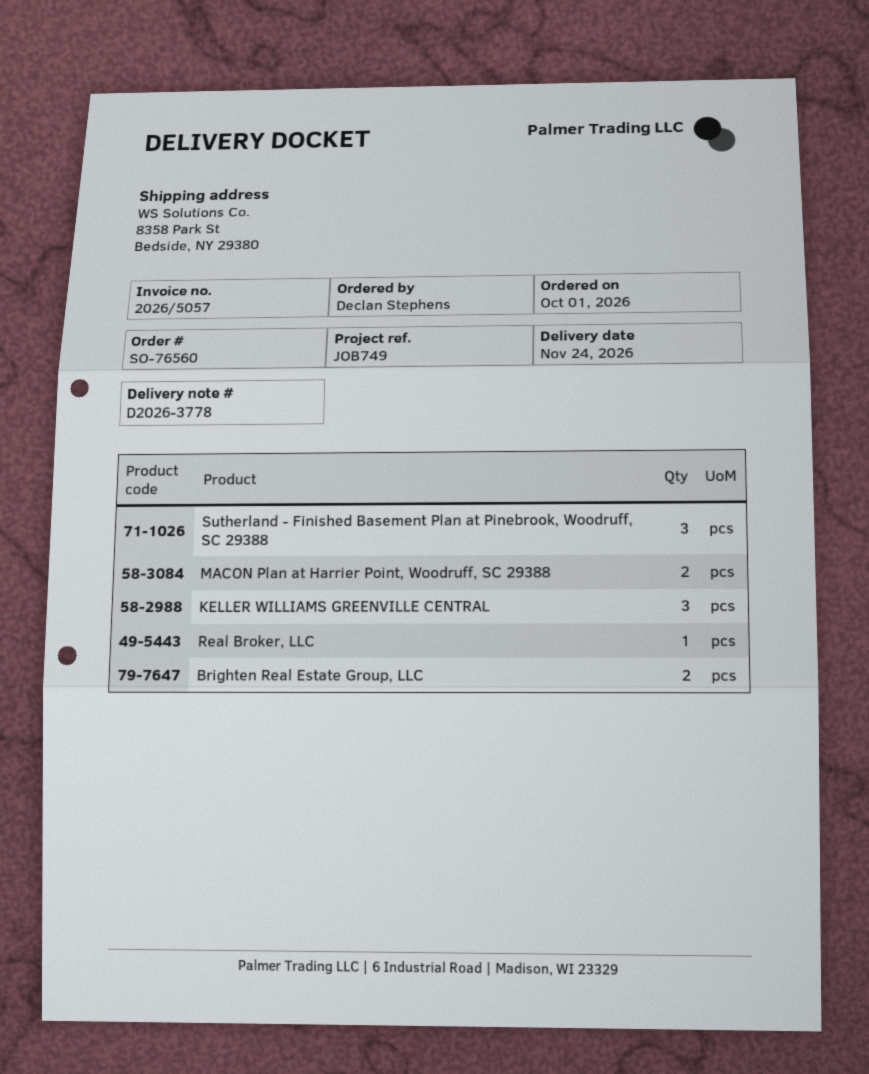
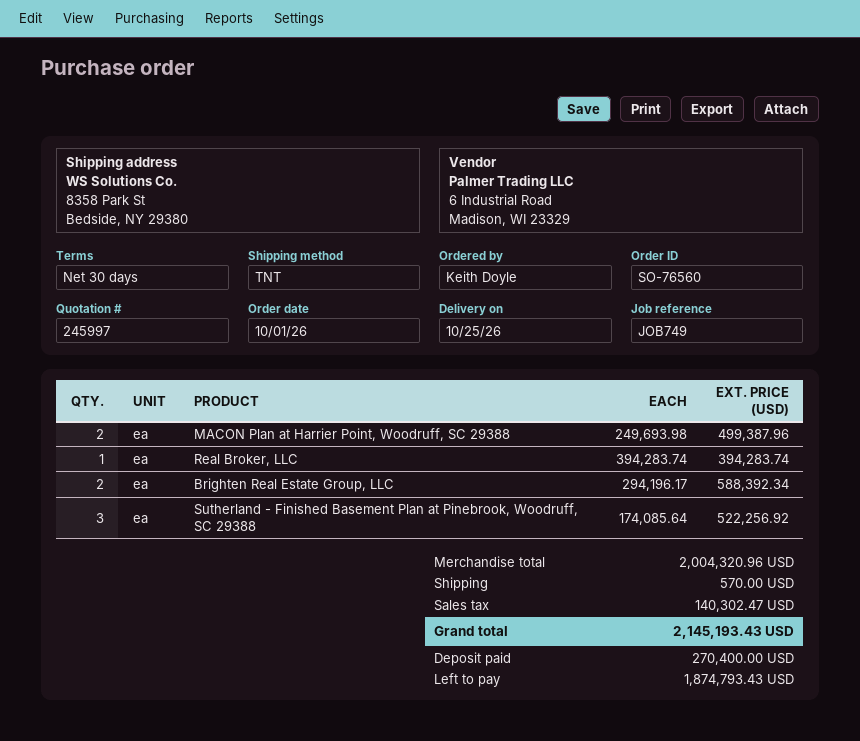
delivery date: 2026-11-24 -> 2026-10-25
ordered by: Declan Stephens -> Keith Doyle
KELLER WILLIAMS GREENVILLE CENTRAL: 3 -> none

